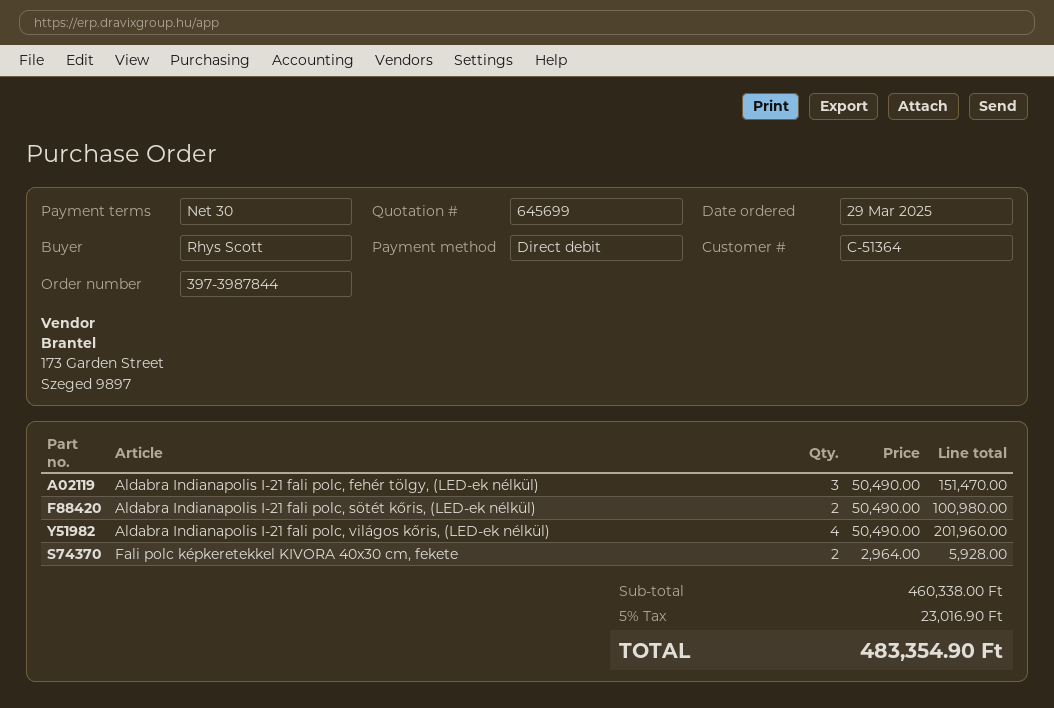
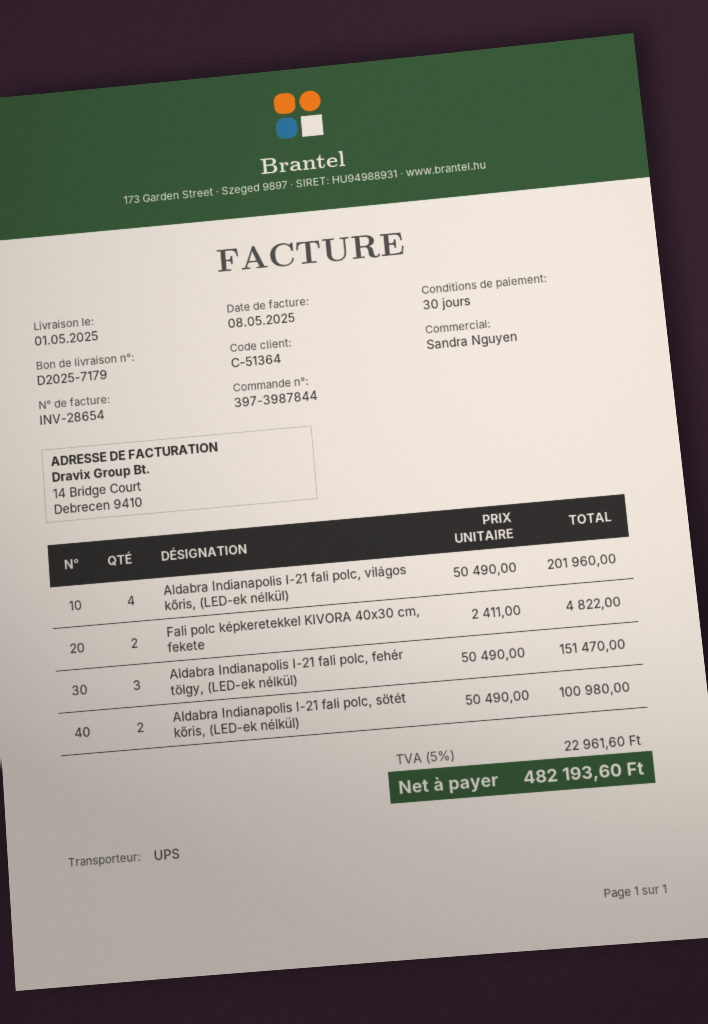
Fali polc képkeretekkel KIVORA 40x30 cm, fekete: 2 x 2964.00 = 5928.00 -> 2 x 2411.00 = 4822.00
tax: 5% = 23016.90 -> 5% = 22961.60
total: 483354.90 -> 482193.60

